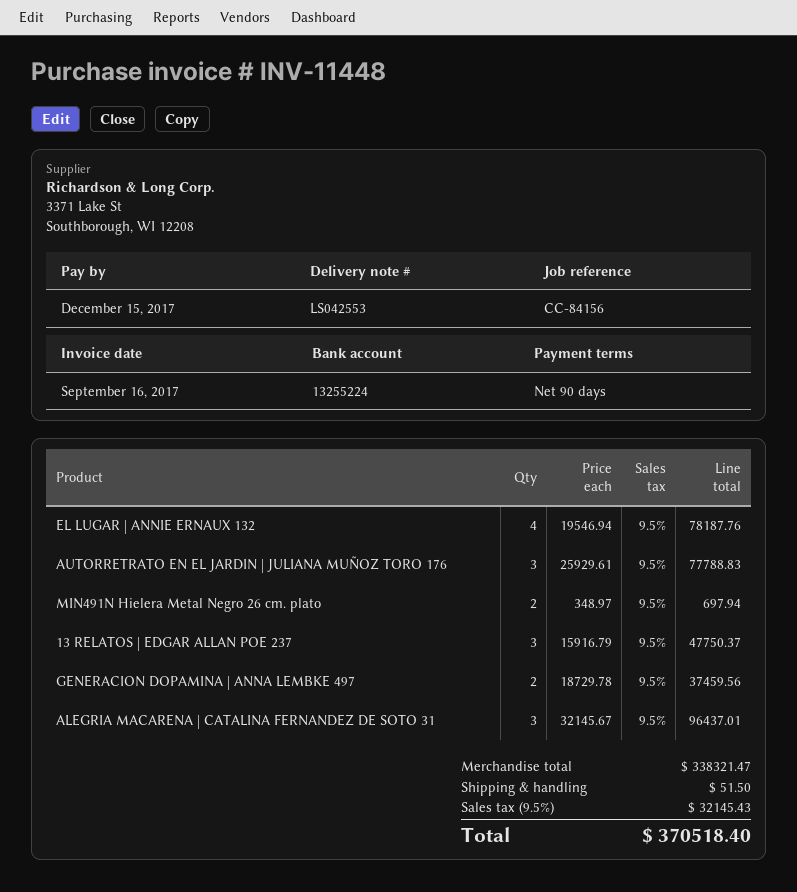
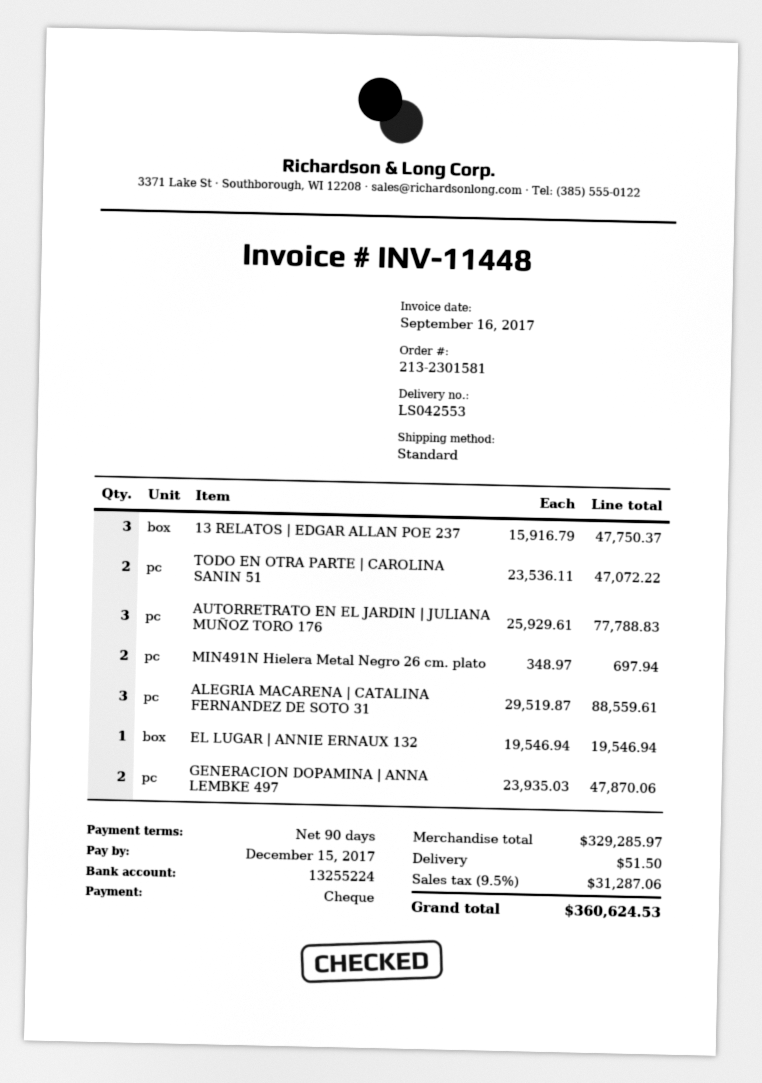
EL LUGAR | ANNIE ERNAUX 132: 4 x 19546.94 = 78187.76 -> 1 x 19546.94 = 19546.94
GENERACION DOPAMINA | ANNA LEMBKE 497: 2 x 18729.78 = 37459.56 -> 2 x 23935.03 = 47870.06
ALEGRIA MACARENA | CATALINA FERNANDEZ DE SOTO 31: 3 x 32145.67 = 96437.01 -> 3 x 29519.87 = 88559.61
TODO EN OTRA PARTE | CAROLINA SANIN 51: none -> 2 x 23536.11 = 47072.22
subtotal: 338321.47 -> 329285.97
tax: 9.5% = 32145.43 -> 9.5% = 31287.06
total: 370518.40 -> 360624.53

